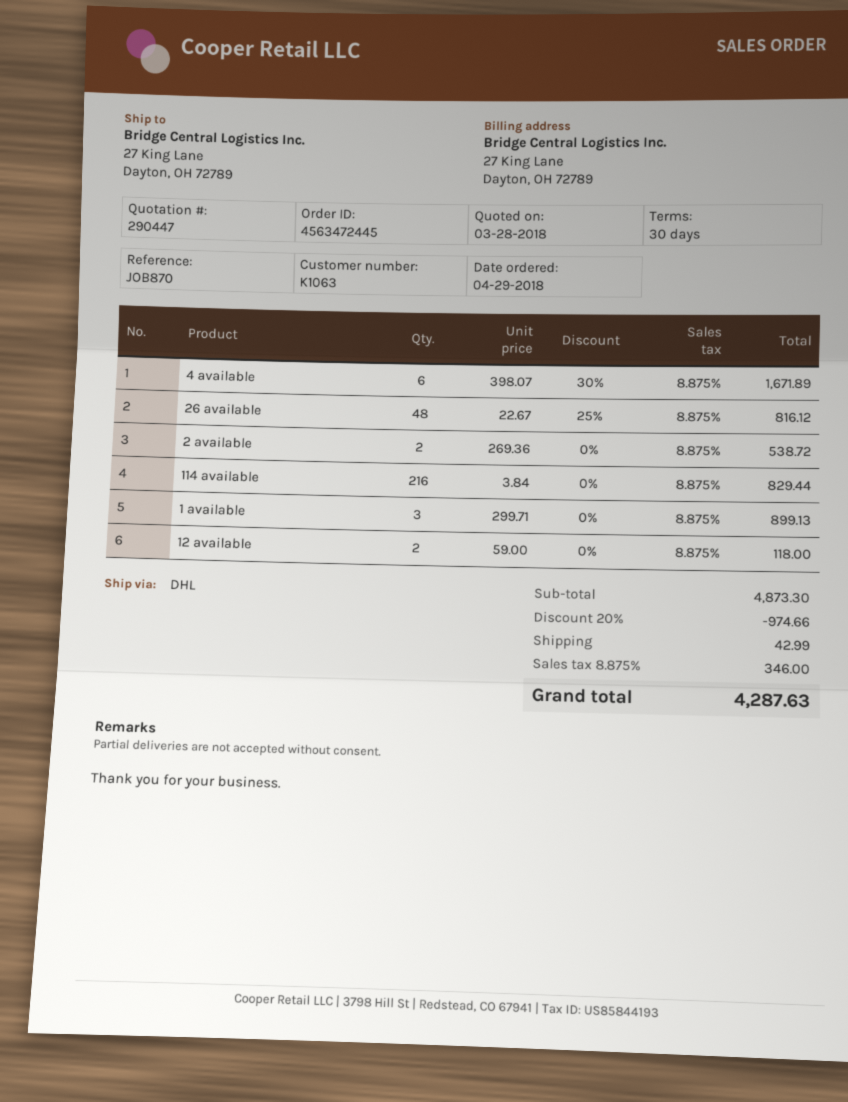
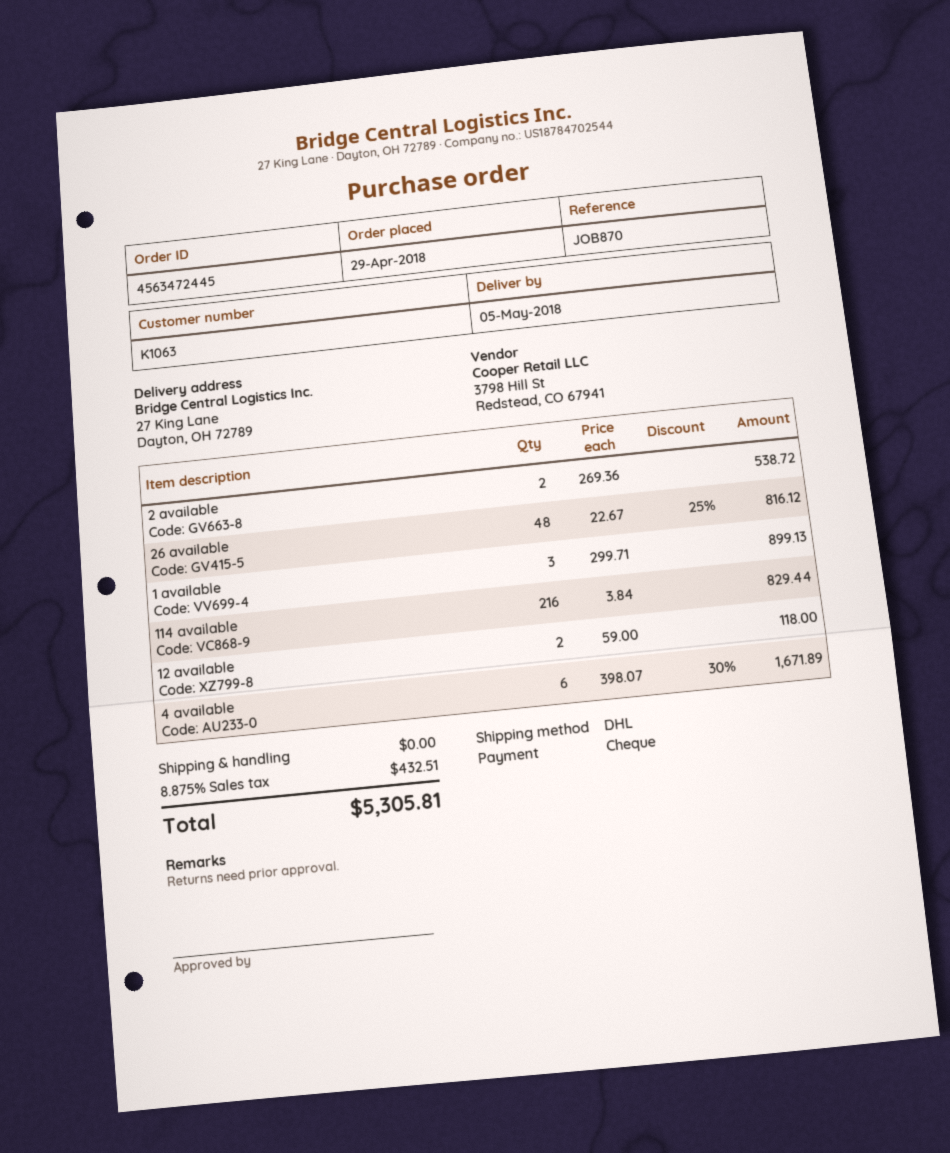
discount: 20% = 974.66 -> none
shipping: 42.99 -> 0.00
tax: 8.875% = 346.00 -> 8.875% = 432.51
total: 4287.63 -> 5305.81

